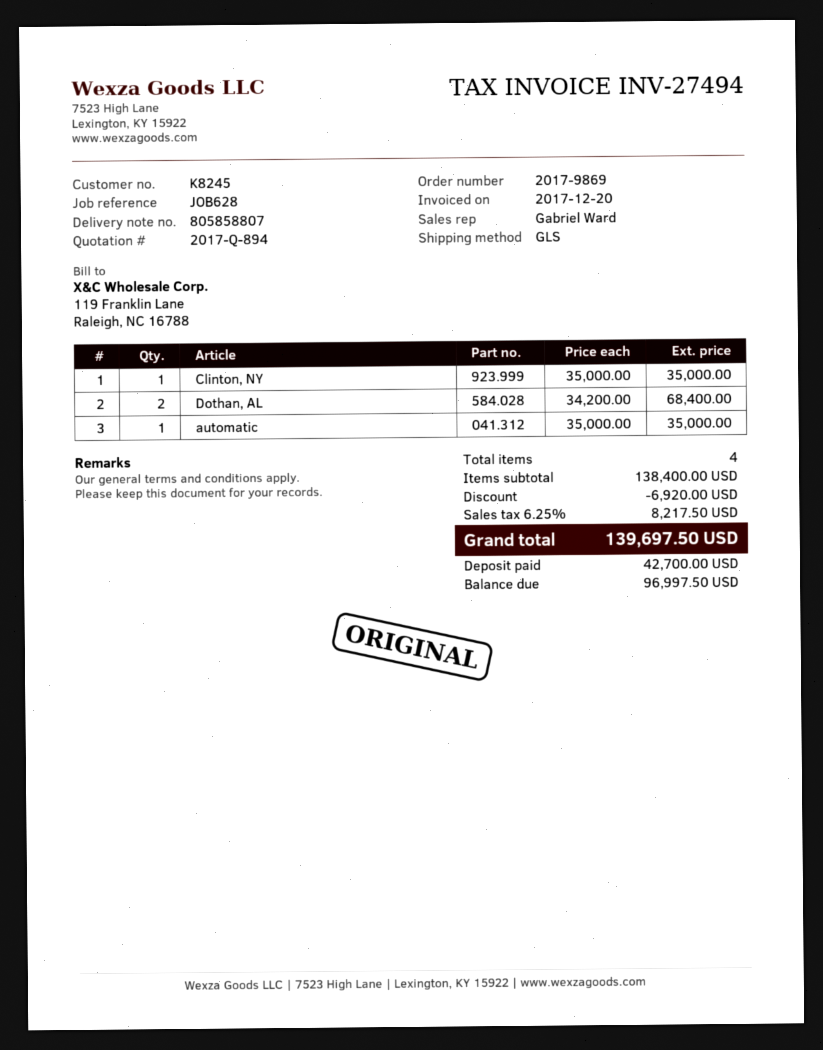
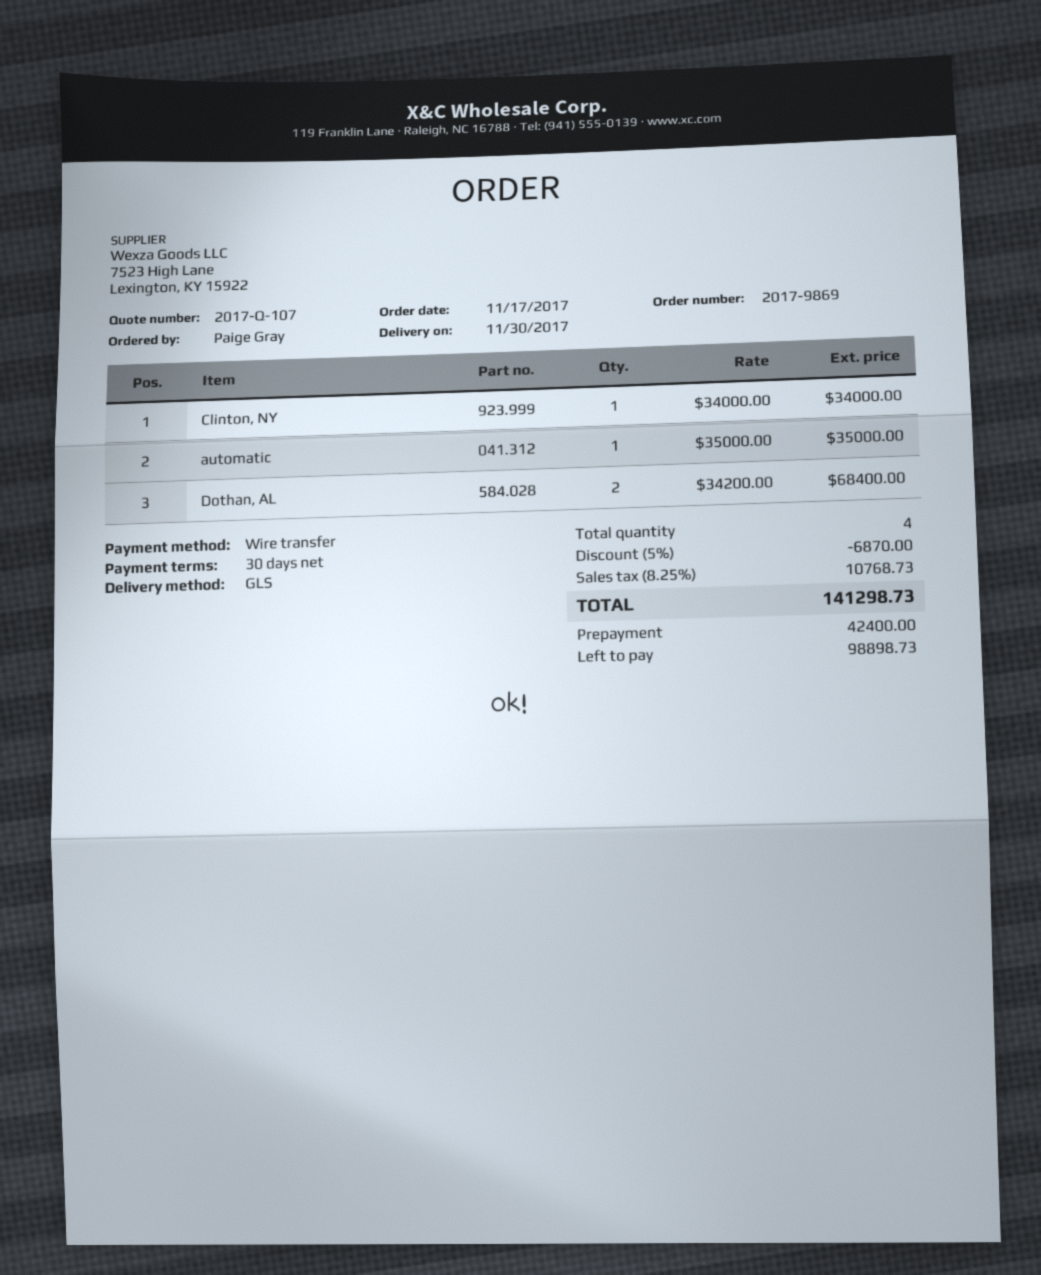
quote number: 2017-Q-894 -> 2017-Q-107
Clinton, NY: 1 x 35000.00 = 35000.00 -> 1 x 34000.00 = 34000.00
discount: 6920.00 -> 6870.00
tax: 6.25% = 8217.50 -> 8.25% = 10768.73
total: 139697.50 -> 141298.73
deposit: 42700.00 -> 42400.00
balance: 96997.50 -> 98898.73

